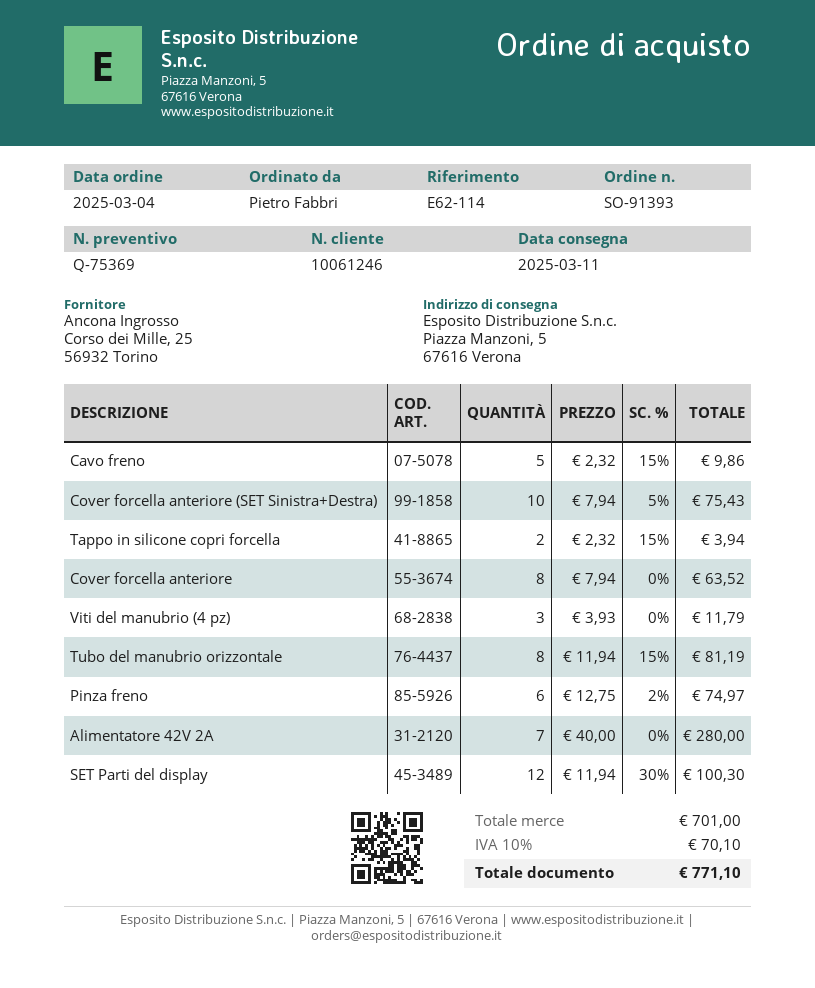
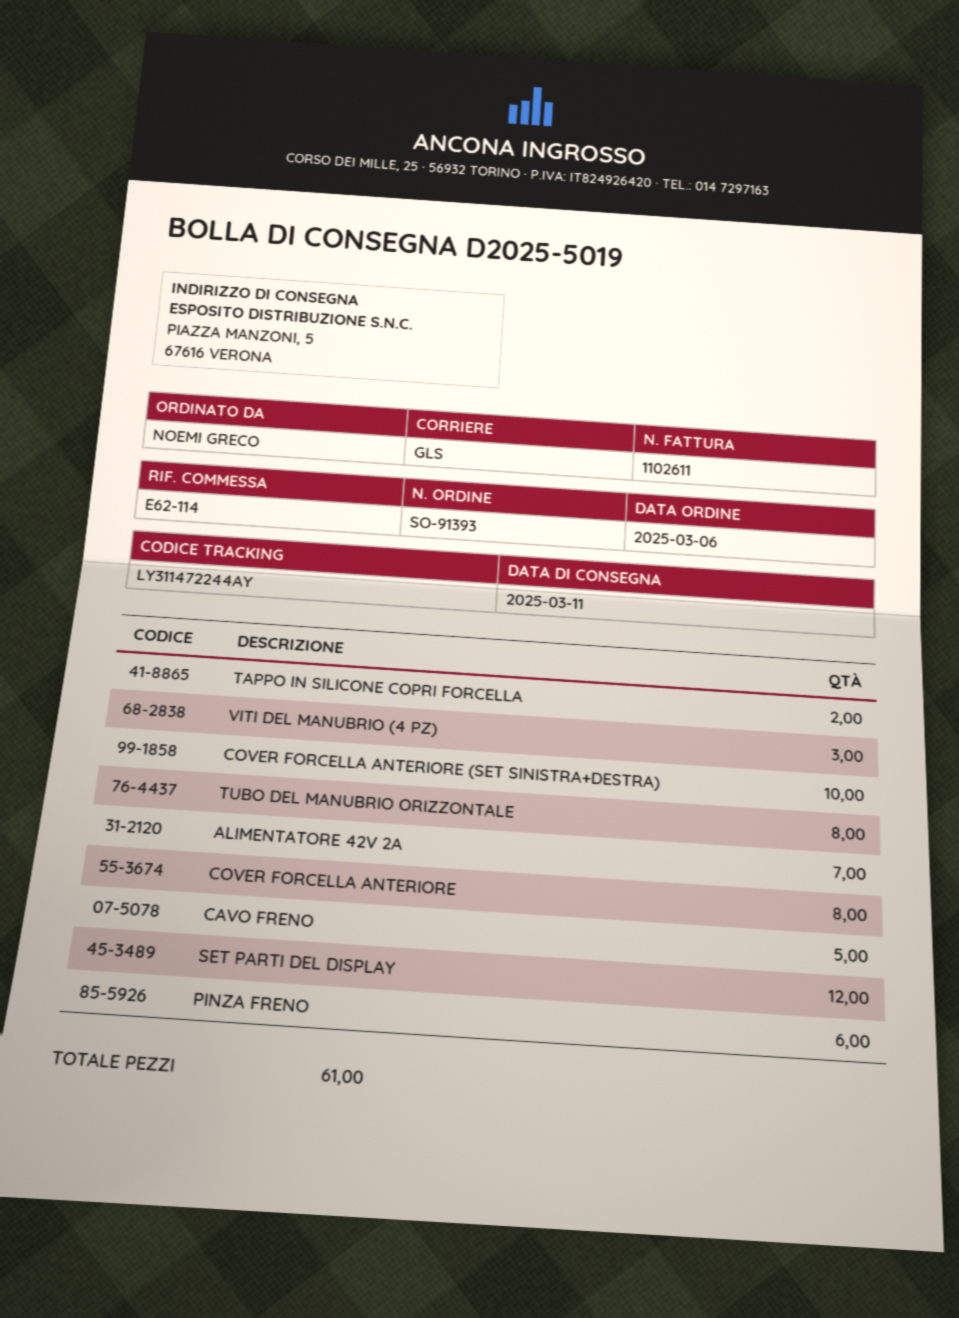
order date: 2025-03-04 -> 2025-03-06
ordered by: Pietro Fabbri -> NOEMI GRECO

